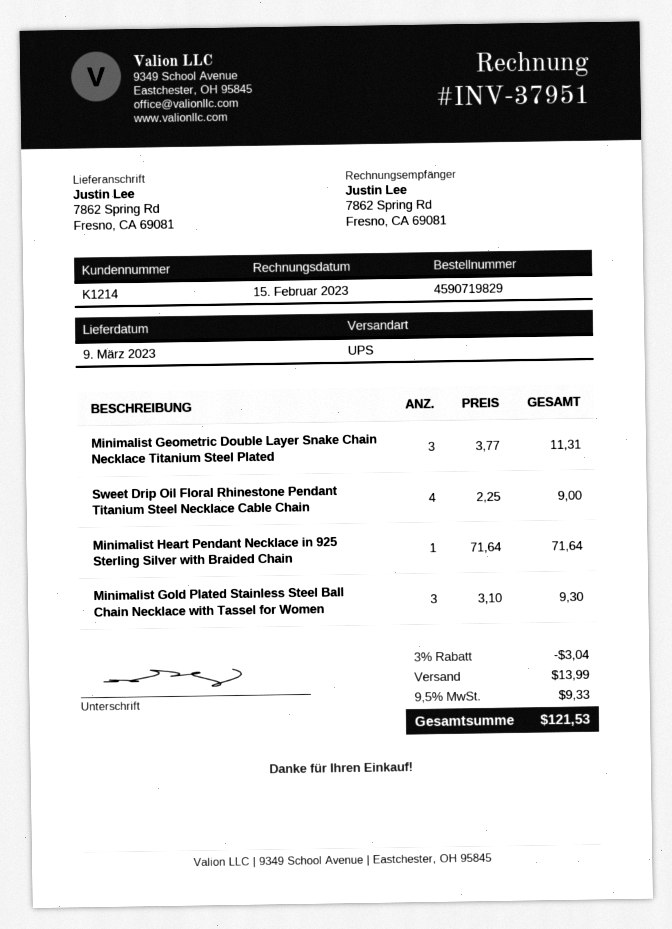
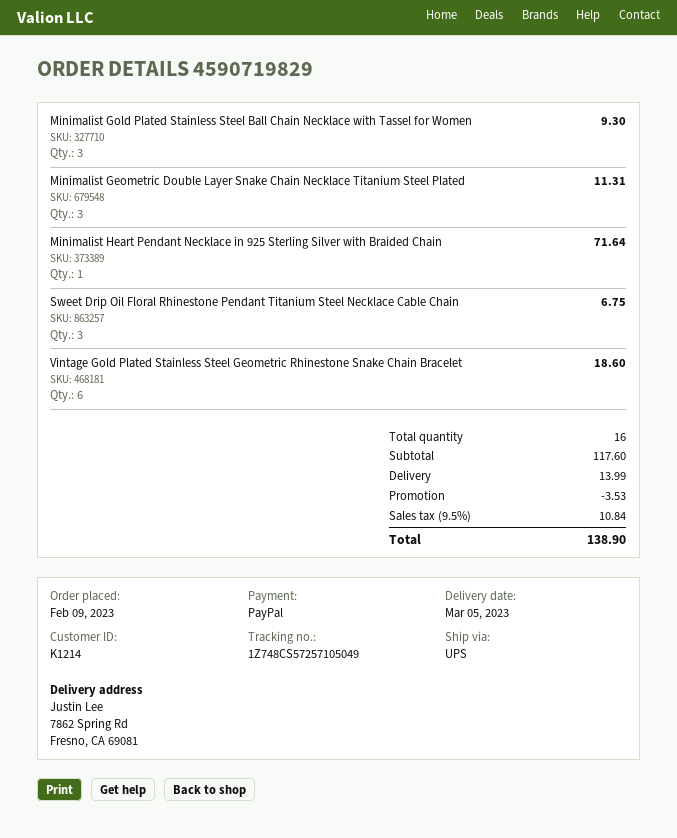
delivery date: 2023-03-09 -> 2023-03-05
Sweet Drip Oil Floral Rhinestone Pendant Titanium Steel Necklace Cable Chain: 4 for 9.00 -> 3 for 6.75
Vintage Gold Plated Stainless Steel Geometric Rhinestone Snake Chain Bracelet: none -> 6 for 18.60
discount: 3.04 -> 3.53
tax: 9.5% = 9.33 -> 9.5% = 10.84
total: 121.53 -> 138.90

